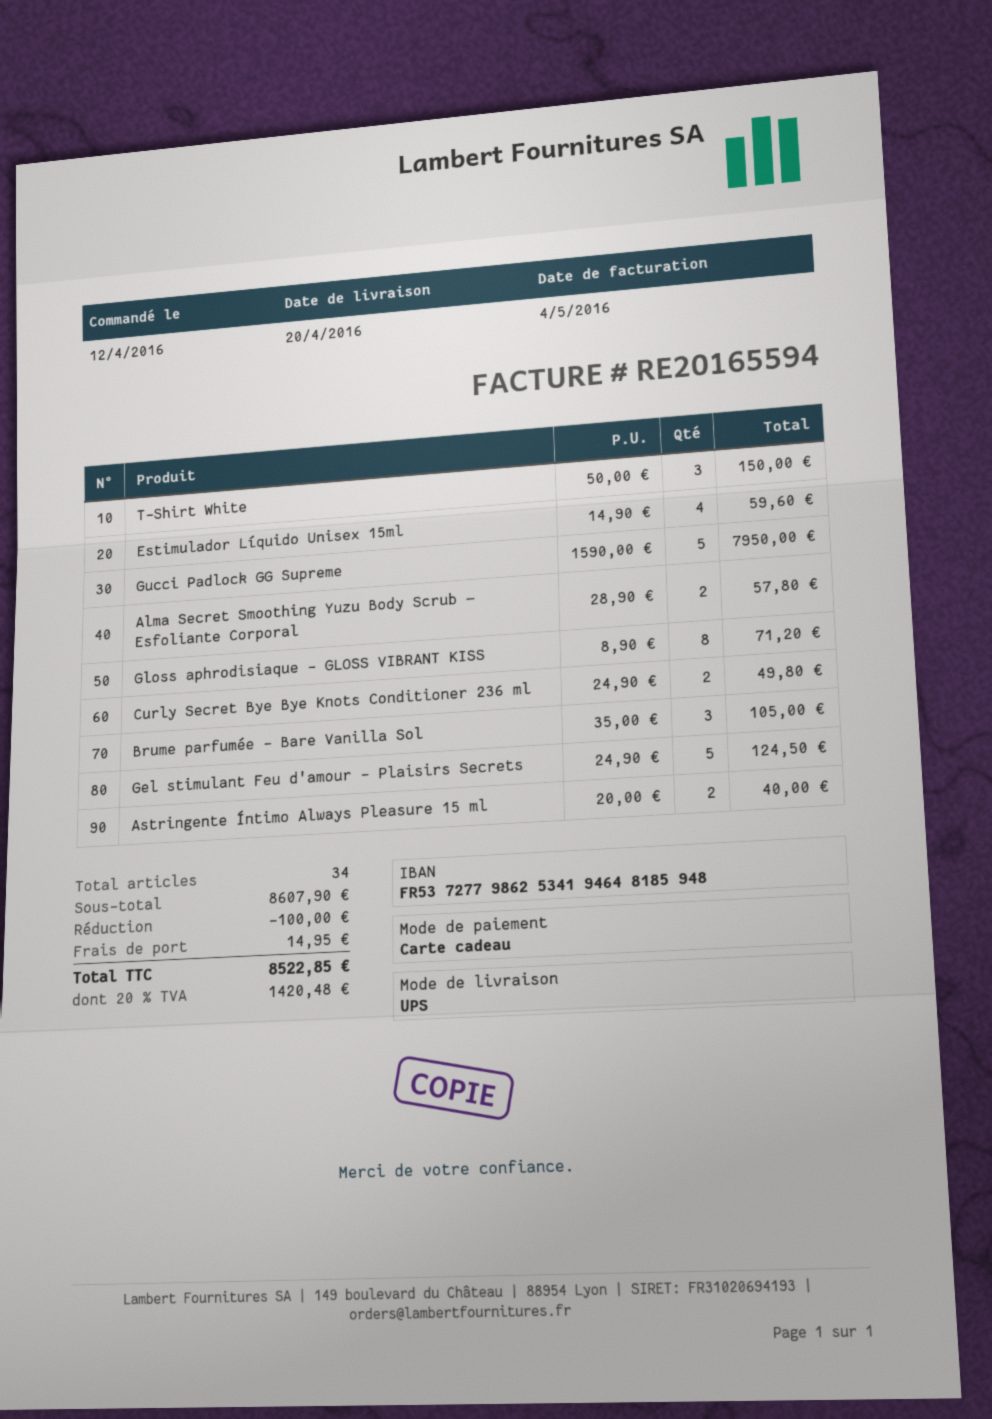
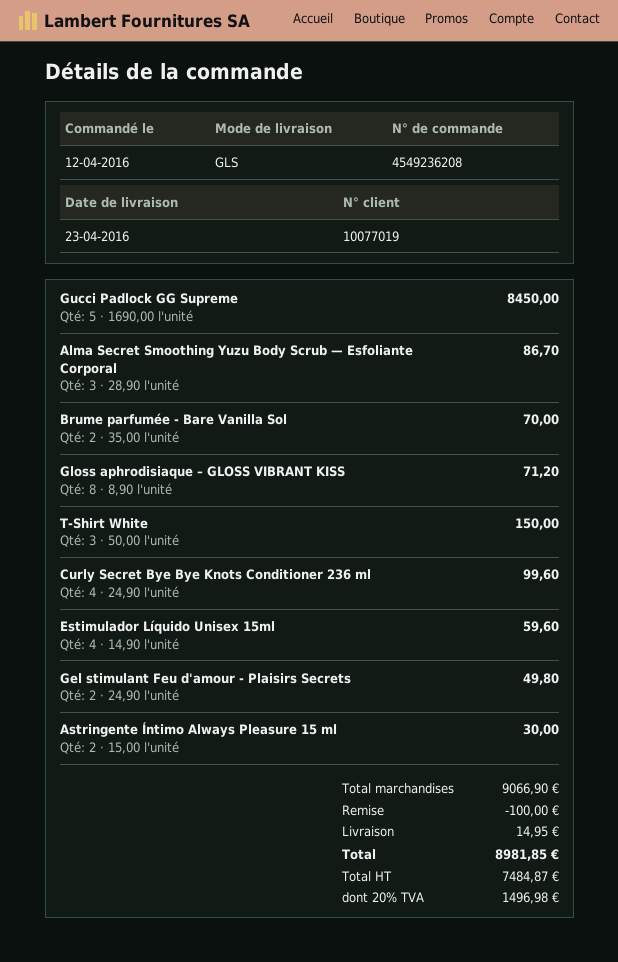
delivery date: 2016-04-20 -> 2016-04-23
shipping method: UPS -> GLS
Gucci Padlock GG Supreme: 5 x 1590.00 = 7950.00 -> 5 x 1690.00 = 8450.00
Alma Secret Smoothing Yuzu Body Scrub — Esfoliante Corporal: 2 x 28.90 = 57.80 -> 3 x 28.90 = 86.70
Curly Secret Bye Bye Knots Conditioner 236 ml: 2 x 24.90 = 49.80 -> 4 x 24.90 = 99.60
Brume parfumée - Bare Vanilla Sol: 3 x 35.00 = 105.00 -> 2 x 35.00 = 70.00
Gel stimulant Feu d'amour - Plaisirs Secrets: 5 x 24.90 = 124.50 -> 2 x 24.90 = 49.80
Astringente Íntimo Always Pleasure 15 ml: 2 x 20.00 = 40.00 -> 2 x 15.00 = 30.00
subtotal: 8607.90 -> 9066.90
tax: 20% = 1420.48 -> 20% = 1496.98
total: 8522.85 -> 8981.85

